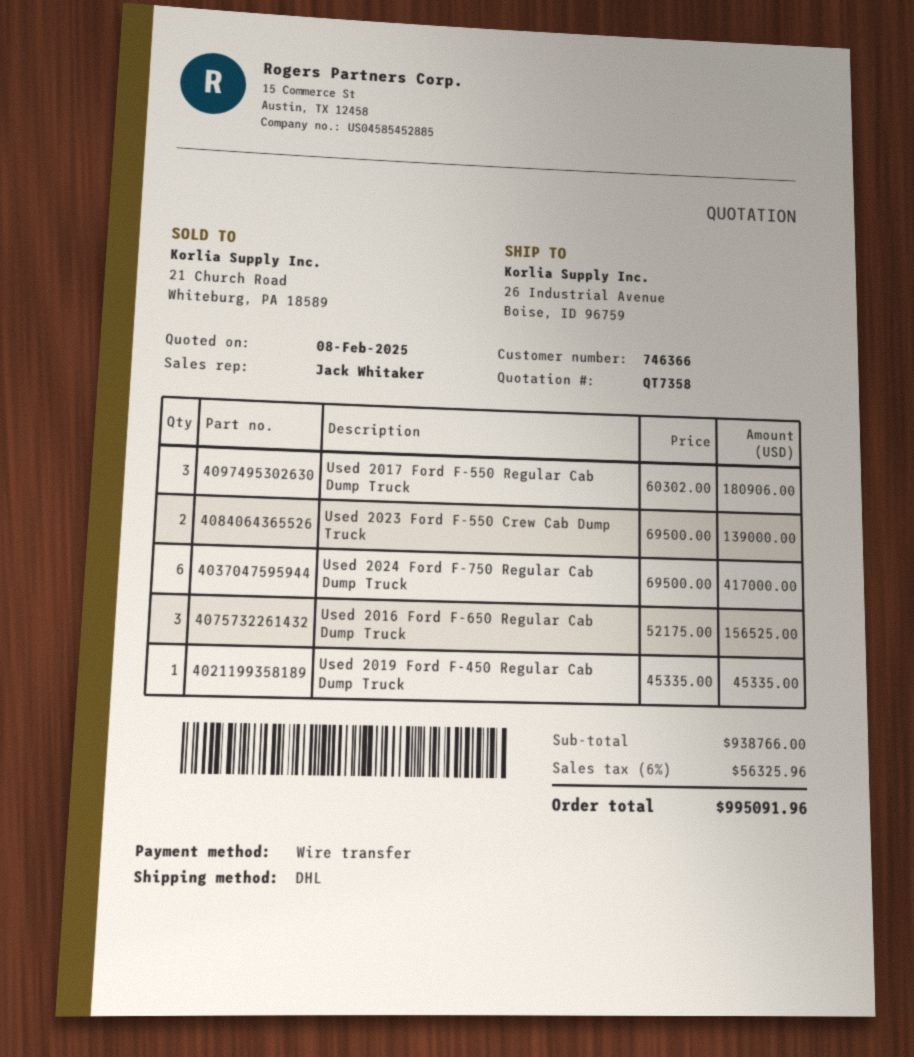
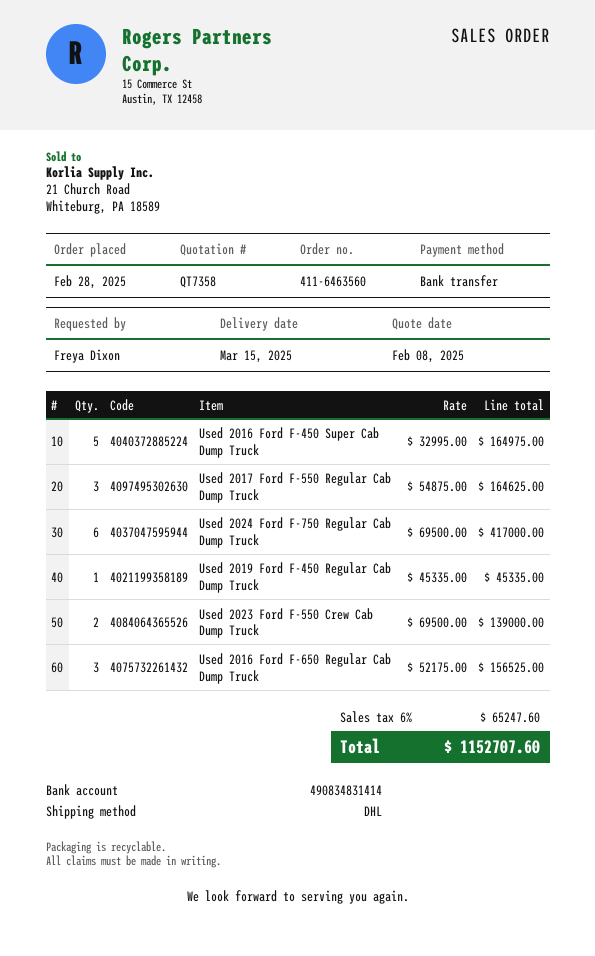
Used 2017 Ford F-550 Regular Cab Dump Truck: 3 x 60302.00 = 180906.00 -> 3 x 54875.00 = 164625.00
Used 2016 Ford F-450 Super Cab Dump Truck: none -> 5 x 32995.00 = 164975.00
tax: 6% = 56325.96 -> 6% = 65247.60
total: 995091.96 -> 1152707.60

